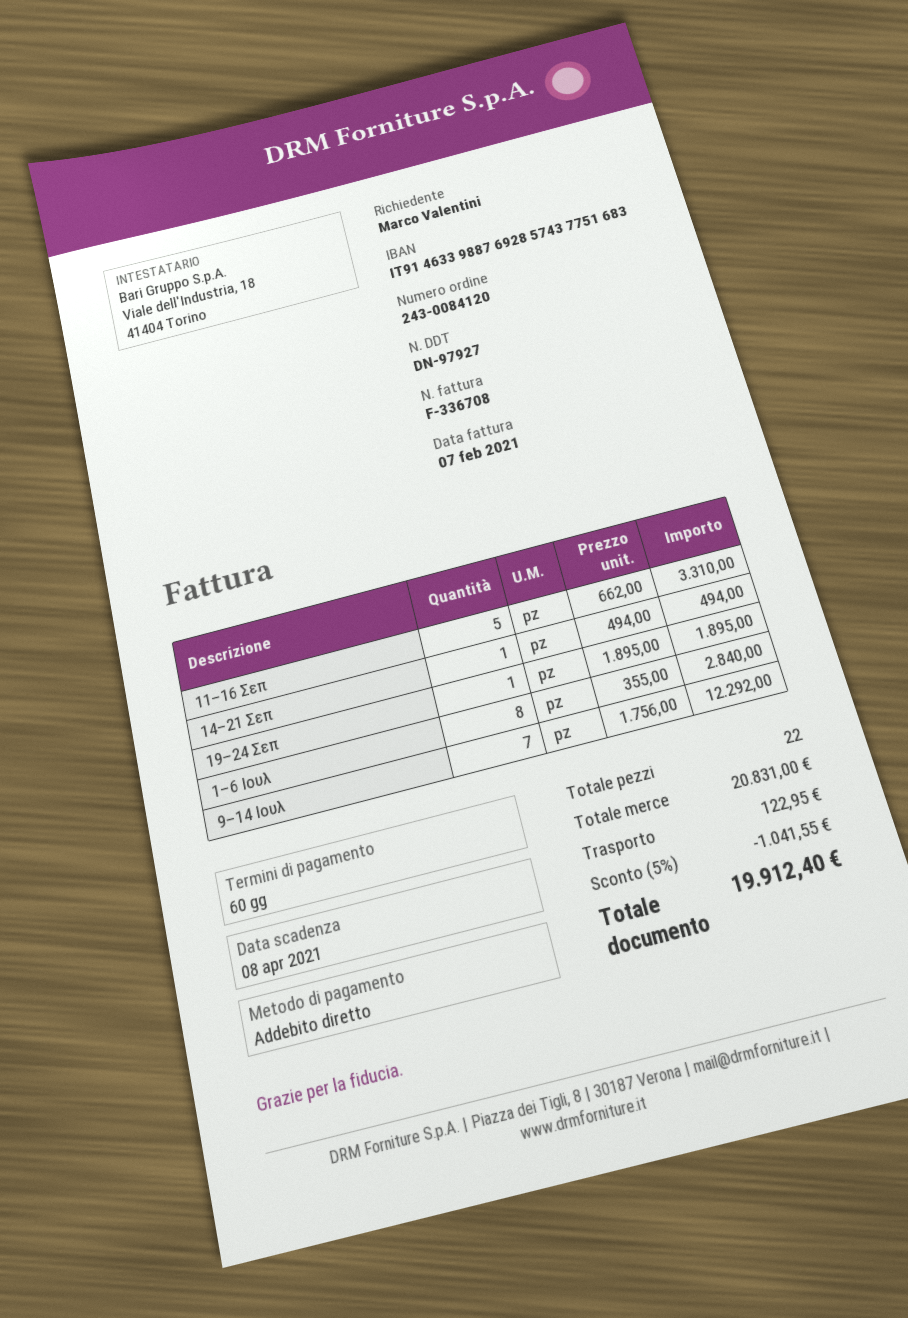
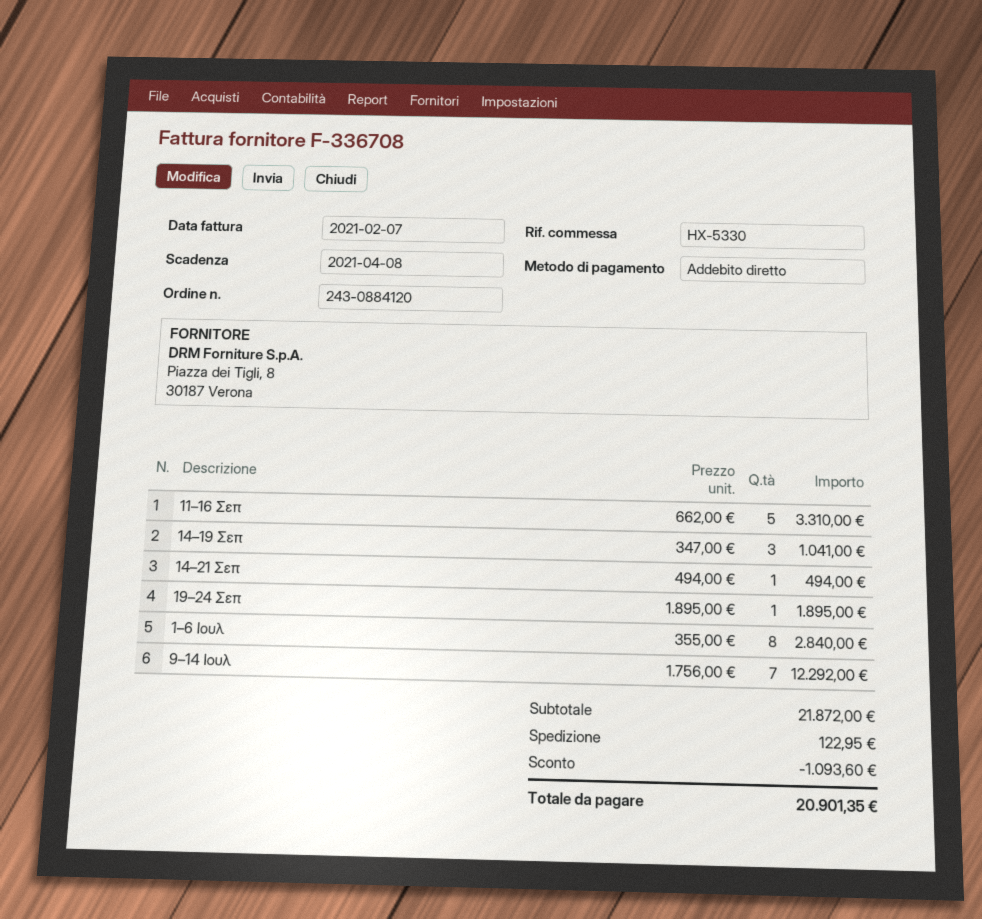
order number: 243-0084120 -> 243-0884120
14–19 Σεπ: none -> 3 x 347.00 = 1041.00
subtotal: 20831.00 -> 21872.00
discount: 1041.55 -> 1093.60
total: 19912.40 -> 20901.35

